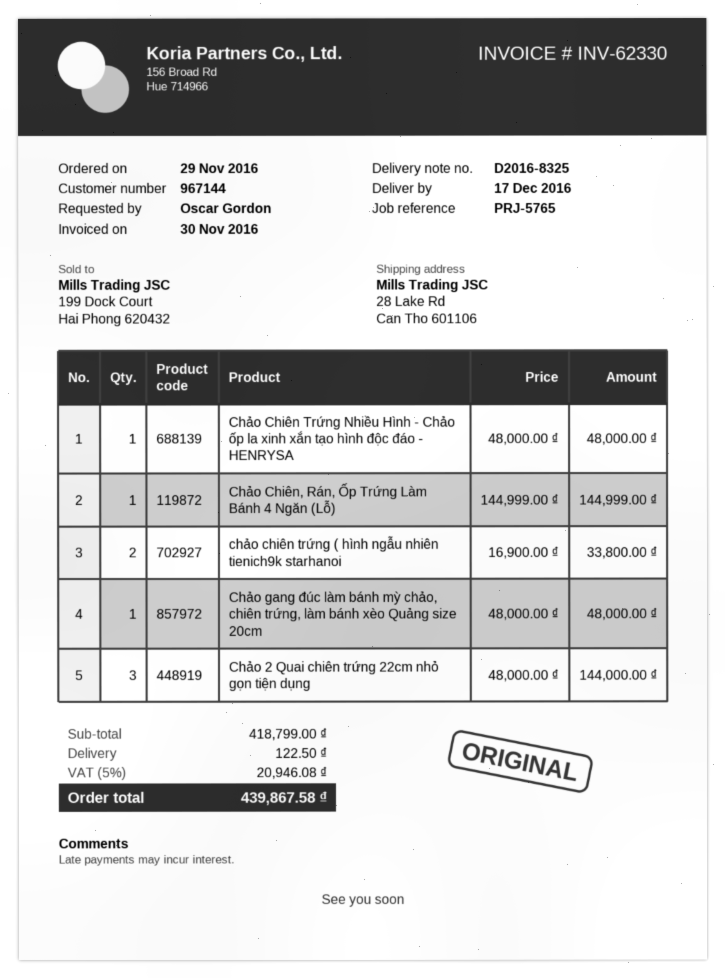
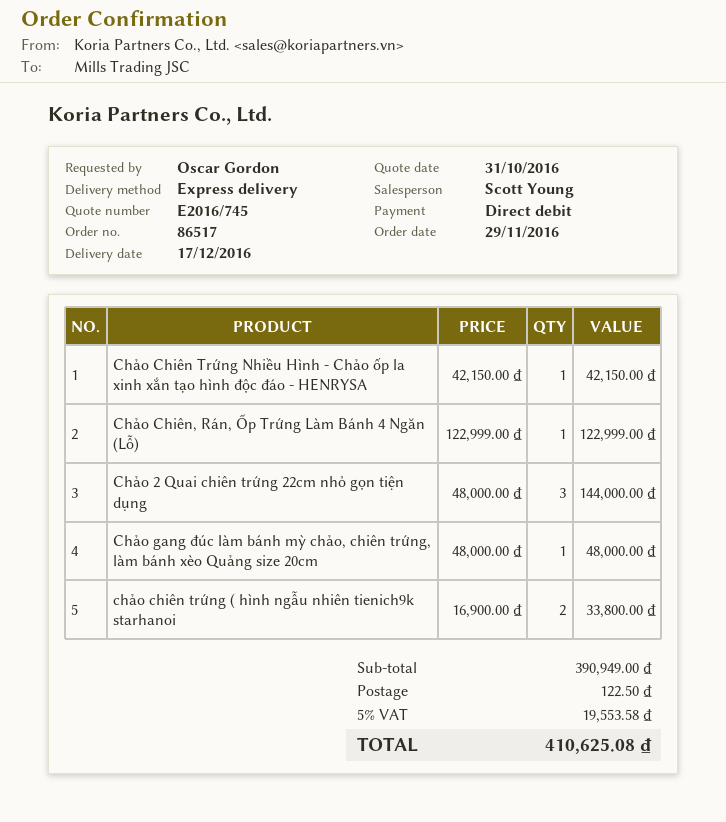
Chảo Chiên Trứng Nhiều Hình - Chảo ốp la xinh xắn tạo hình độc đáo - HENRYSA: 1 x 48000.00 = 48000.00 -> 1 x 42150.00 = 42150.00
Chảo Chiên, Rán, Ốp Trứng Làm Bánh 4 Ngăn (Lỗ): 1 x 144999.00 = 144999.00 -> 1 x 122999.00 = 122999.00
subtotal: 418799.00 -> 390949.00
tax: 5% = 20946.08 -> 5% = 19553.58
total: 439867.58 -> 410625.08

